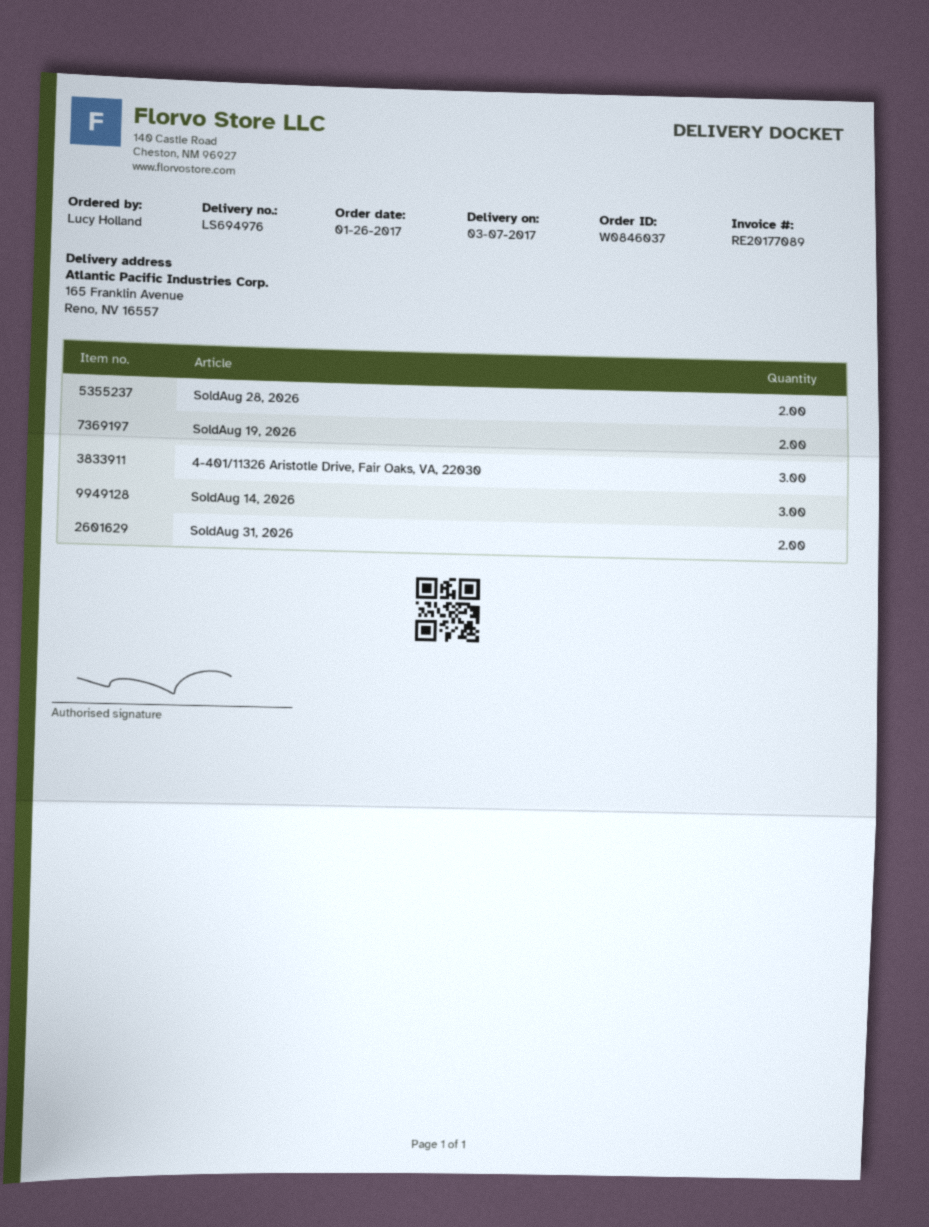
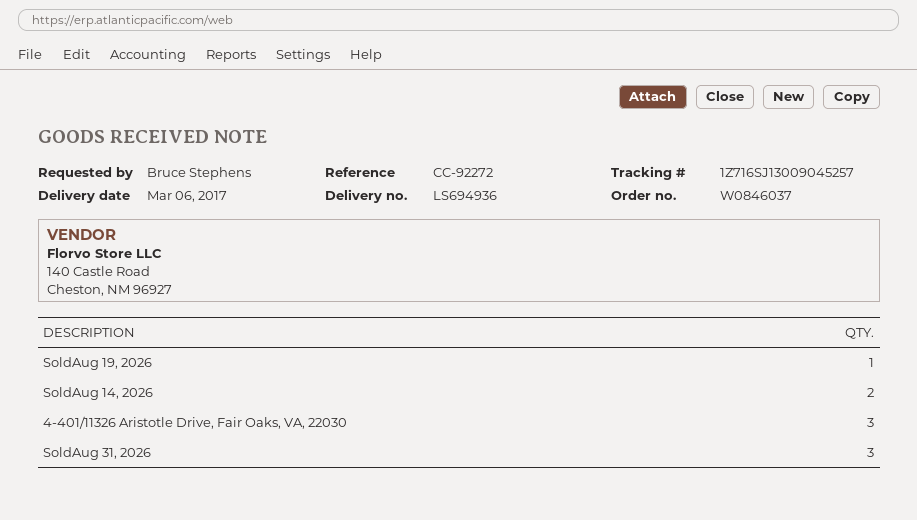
delivery note number: LS694976 -> LS694936
delivery date: 2017-03-07 -> 2017-03-06
ordered by: Lucy Holland -> Bruce Stephens
SoldAug 28, 2026: 2 -> none
SoldAug 19, 2026: 2 -> 1
SoldAug 14, 2026: 3 -> 2
SoldAug 31, 2026: 2 -> 3

